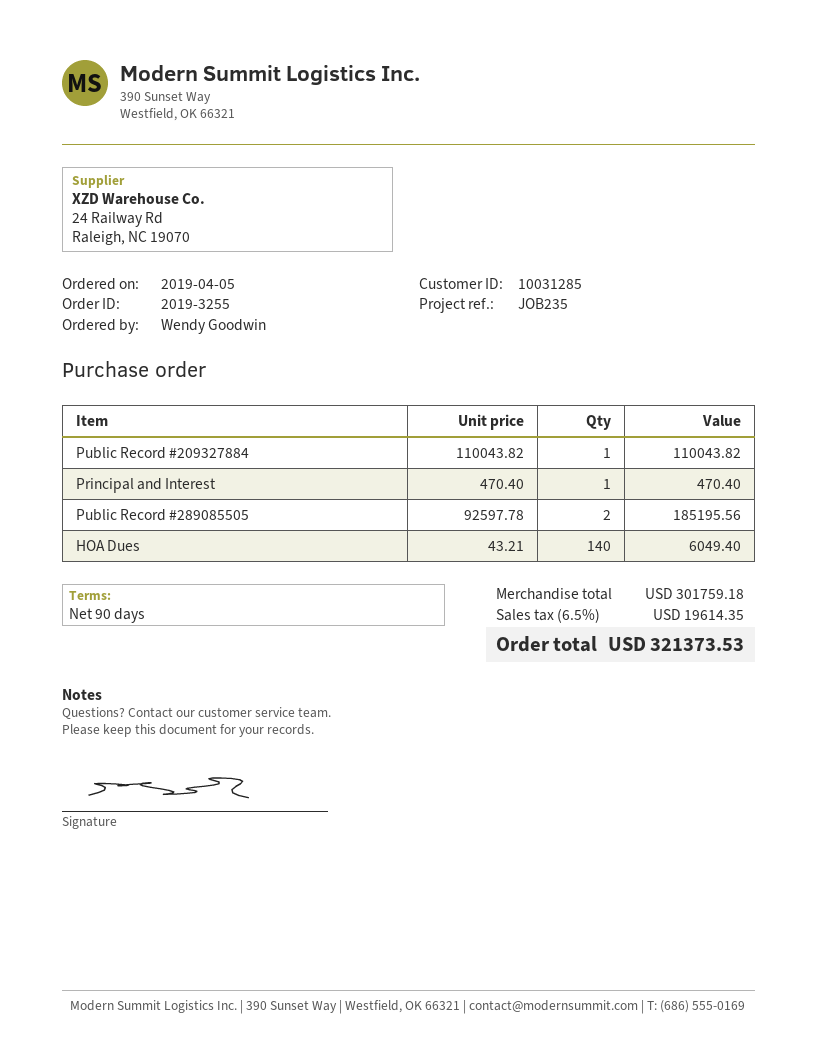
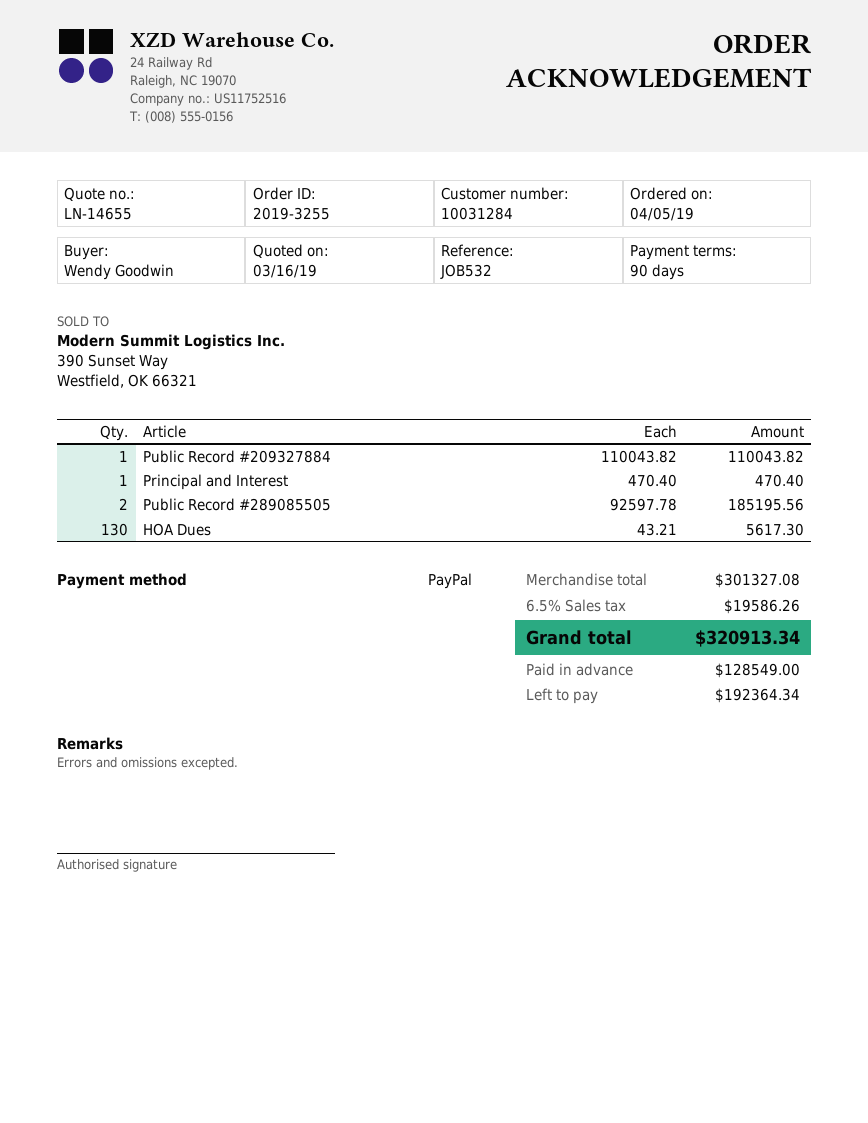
customer number: 10031285 -> 10031284
reference: JOB235 -> JOB532
HOA Dues: 140 x 43.21 = 6049.40 -> 130 x 43.21 = 5617.30
subtotal: 301759.18 -> 301327.08
tax: 6.5% = 19614.35 -> 6.5% = 19586.26
total: 321373.53 -> 320913.34

